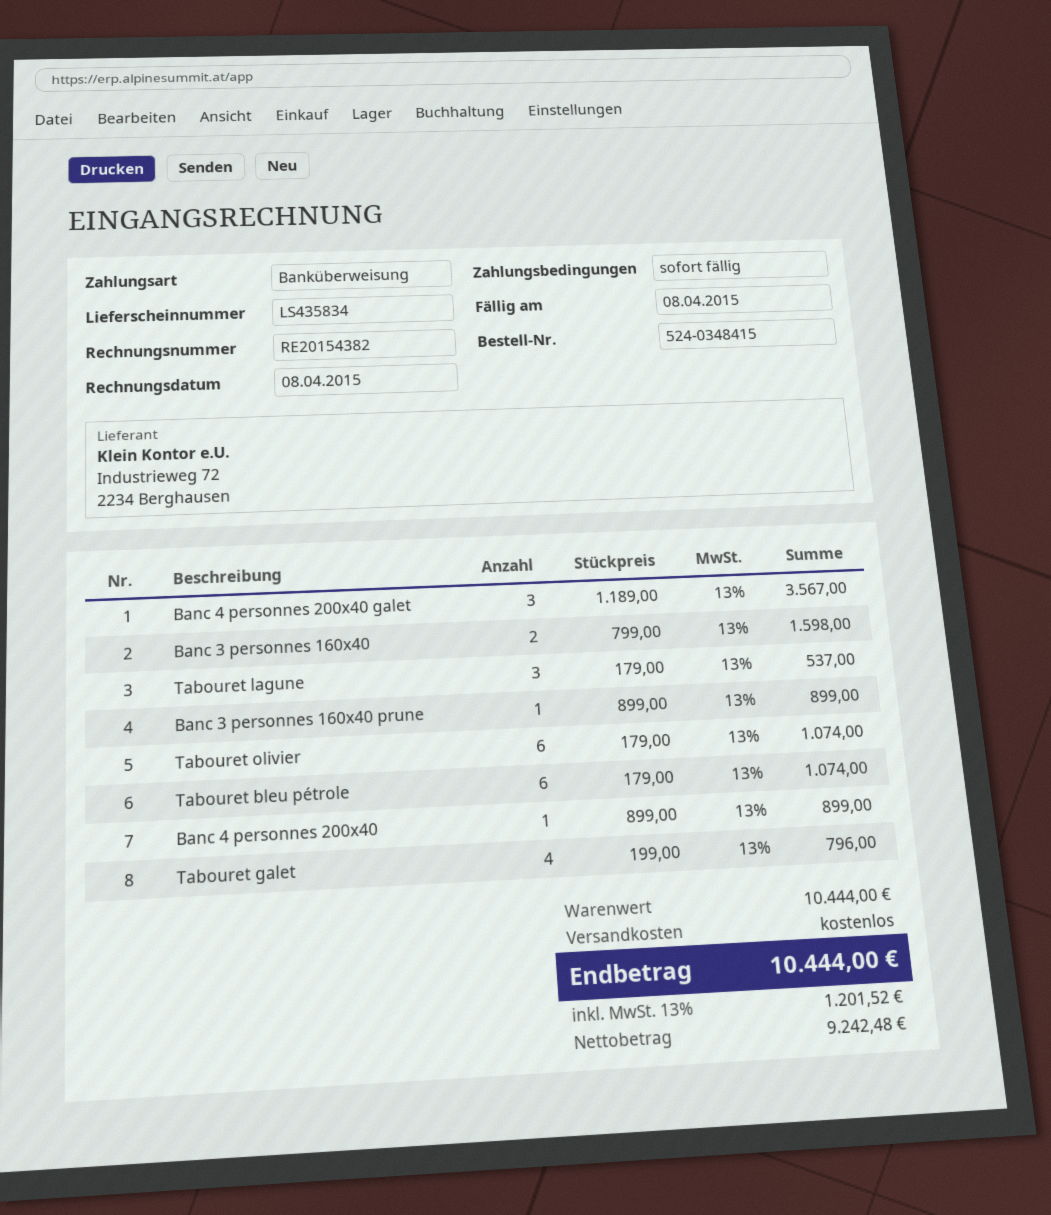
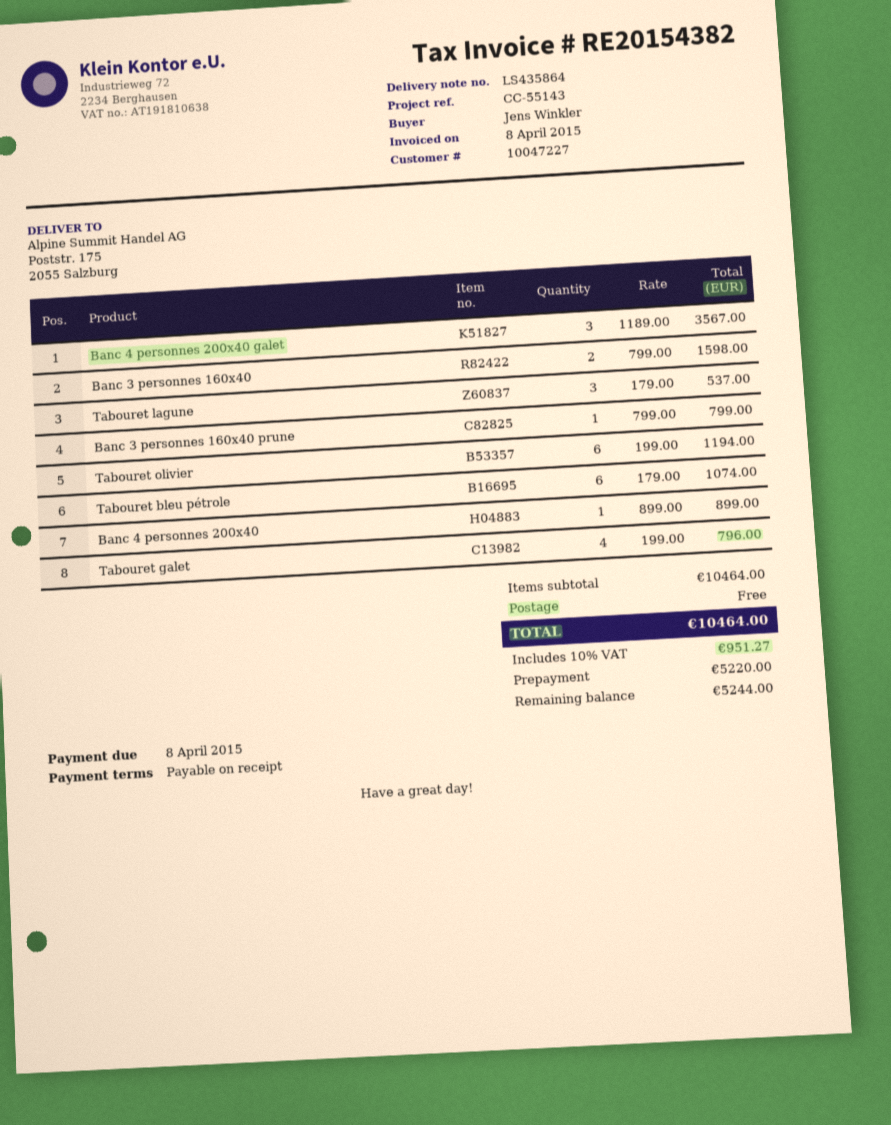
delivery note number: LS435834 -> LS435864
Banc 3 personnes 160x40 prune: 1 x 899.00 = 899.00 -> 1 x 799.00 = 799.00
Tabouret olivier: 6 x 179.00 = 1074.00 -> 6 x 199.00 = 1194.00
subtotal: 10444.00 -> 10464.00
tax: 13% = 1201.52 -> 10% = 951.27
total: 10444.00 -> 10464.00

